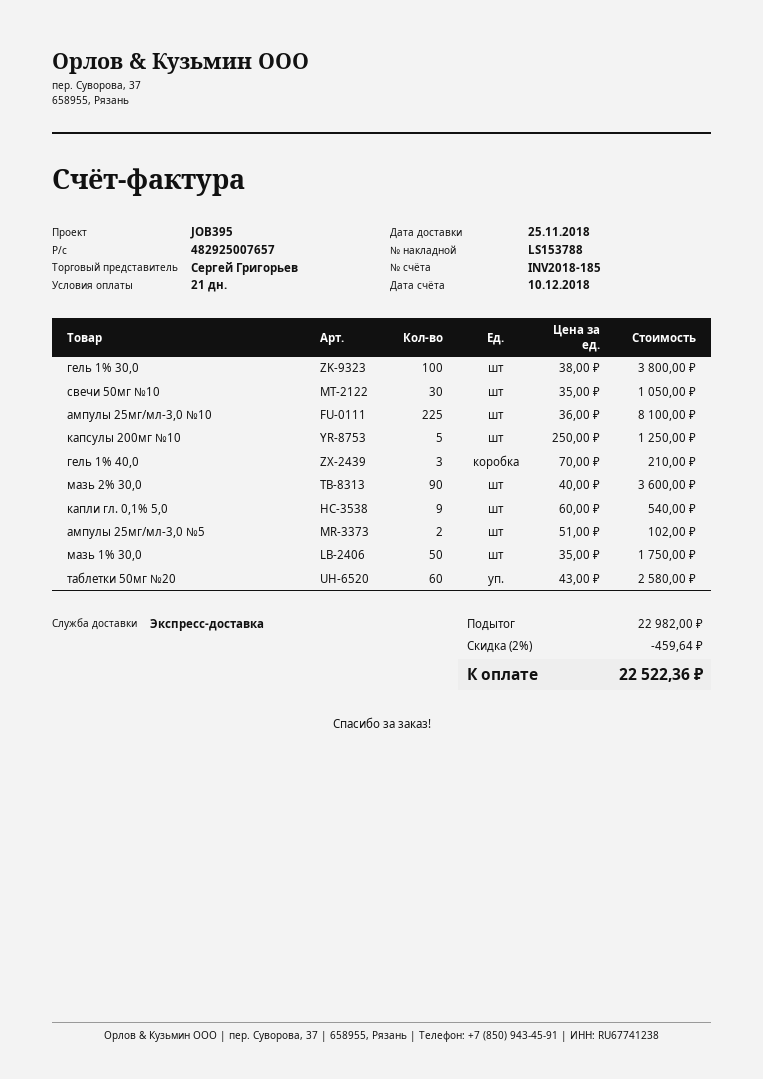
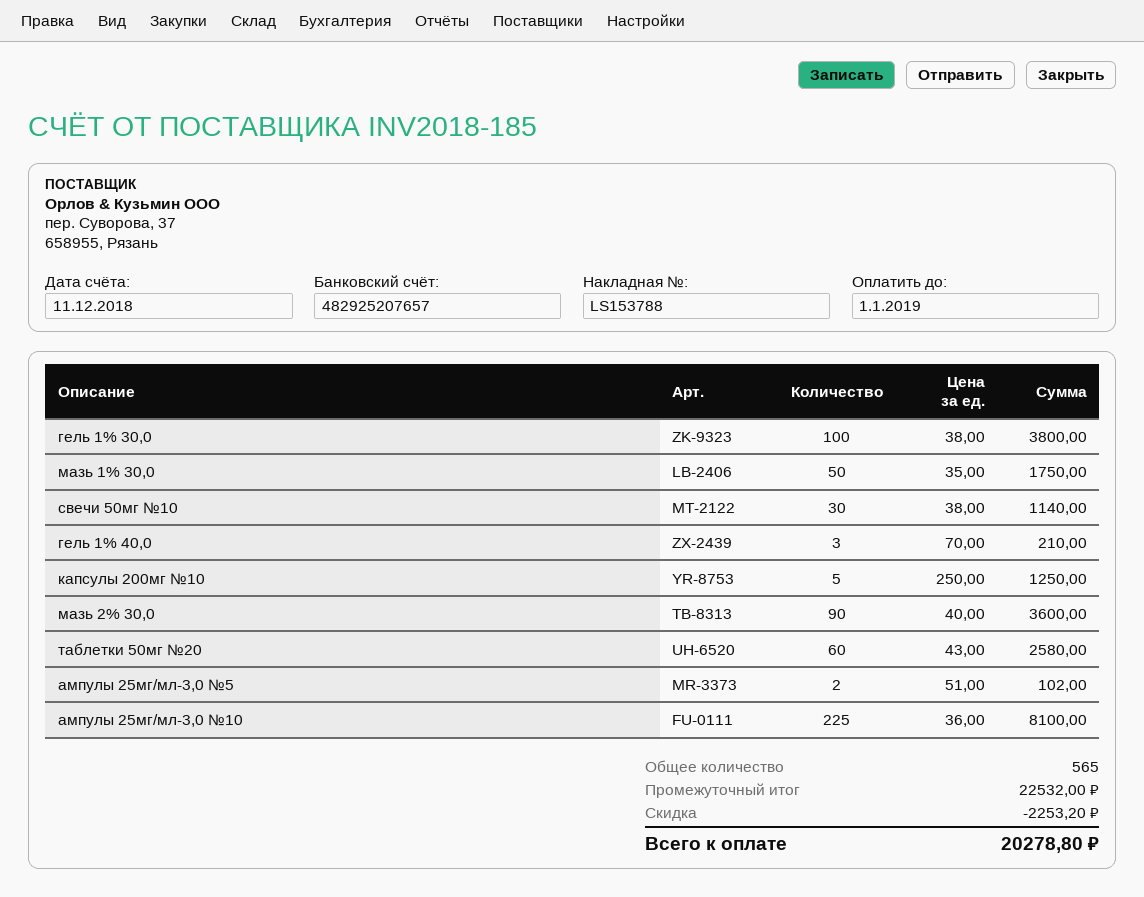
invoice date: 2018-12-10 -> 2018-12-11
bank account: 482925007657 -> 482925207657
свечи 50мг №10: 30 x 35.00 = 1050.00 -> 30 x 38.00 = 1140.00
капли гл. 0,1% 5,0: 9 x 60.00 = 540.00 -> none
subtotal: 22982.00 -> 22532.00
discount: 459.64 -> 2253.20
total: 22522.36 -> 20278.80

